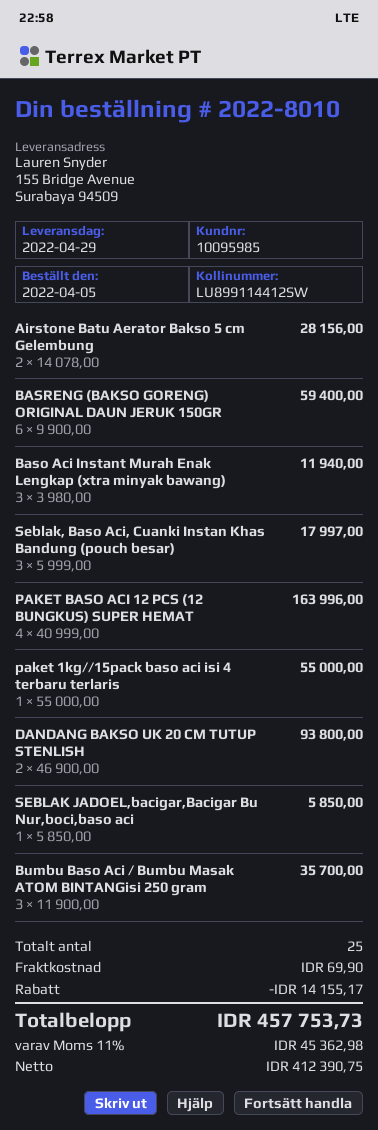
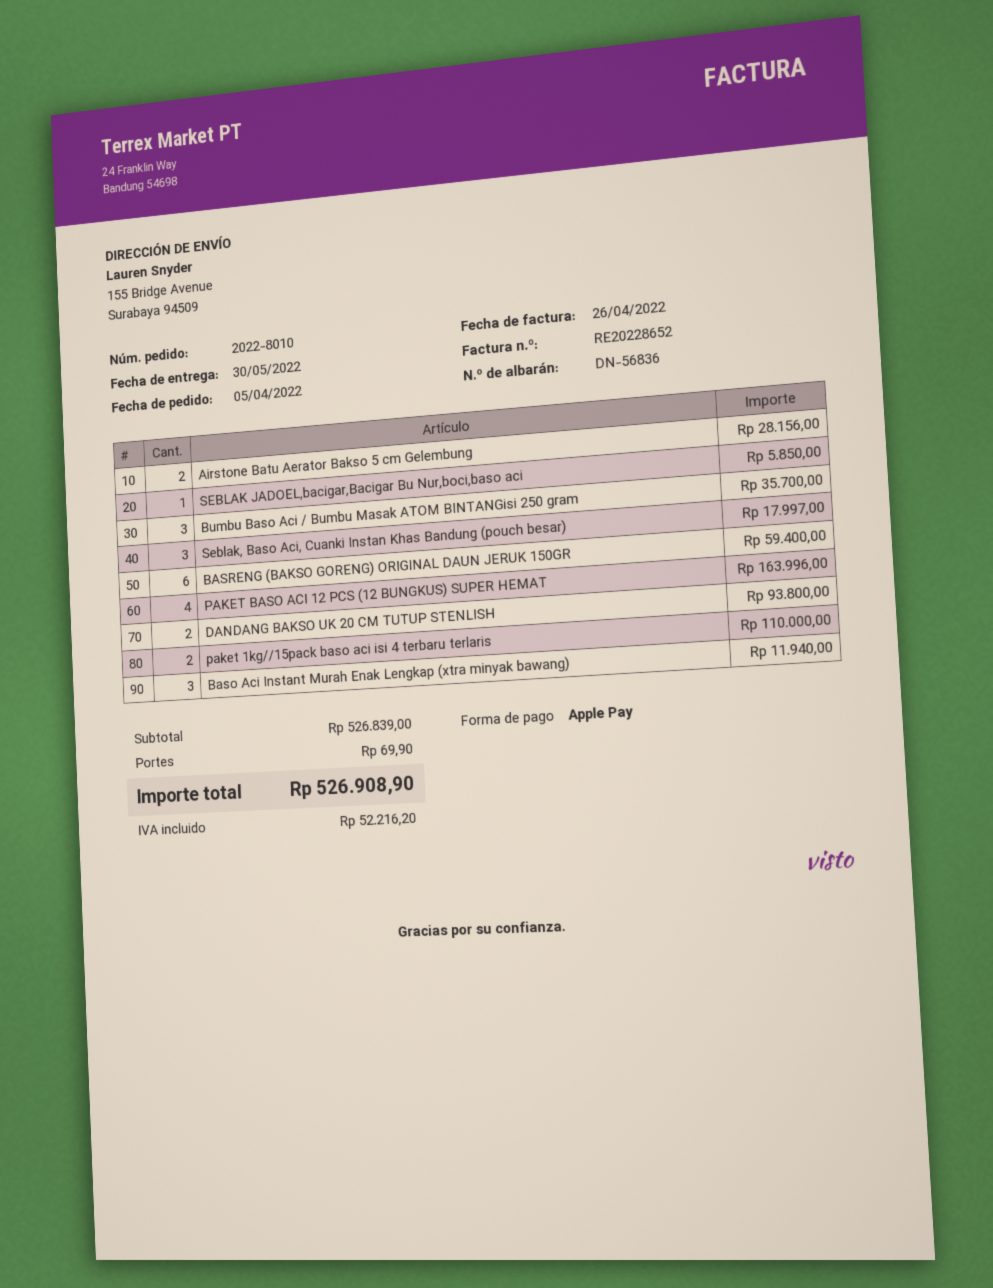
delivery date: 2022-04-29 -> 2022-05-30
paket 1kg//15pack baso aci isi 4 terbaru terlaris: 1 for 55000.00 -> 2 for 110000.00
discount: 14155.17 -> none
tax: 45362.98 -> 52216.20
total: 457753.73 -> 526908.90

